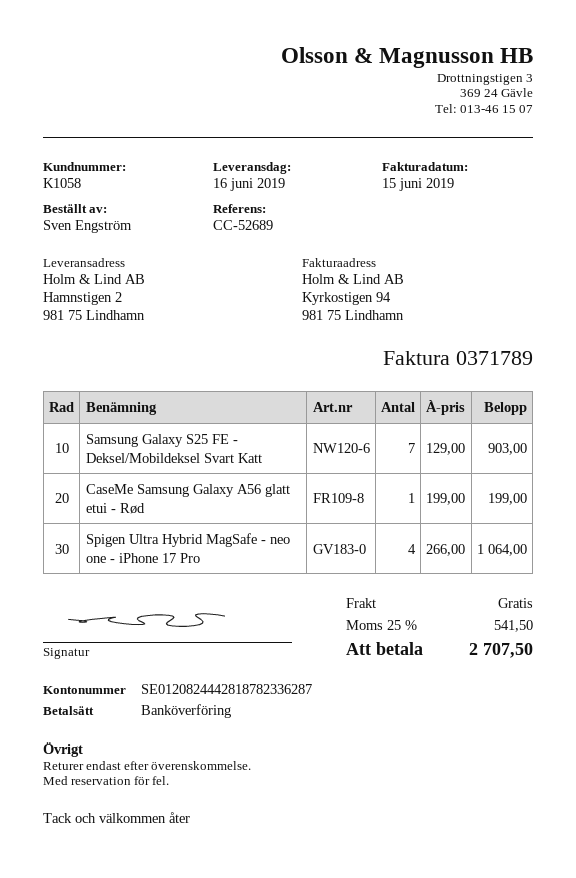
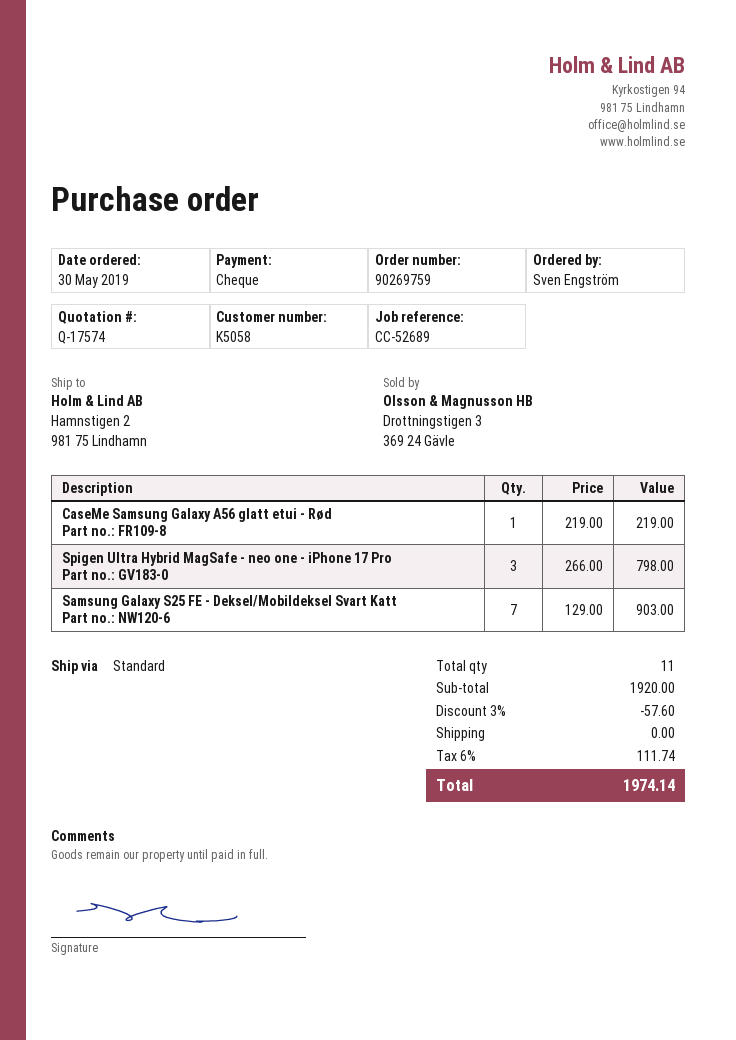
customer number: K1058 -> K5058
payment method: bank transfer -> cheque
CaseMe Samsung Galaxy A56 glatt etui - Rød: 1 x 199.00 = 199.00 -> 1 x 219.00 = 219.00
Spigen Ultra Hybrid MagSafe - neo one - iPhone 17 Pro: 4 x 266.00 = 1064.00 -> 3 x 266.00 = 798.00
discount: none -> 3% = 57.60
tax: 25% = 541.50 -> 6% = 111.74
total: 2707.50 -> 1974.14

